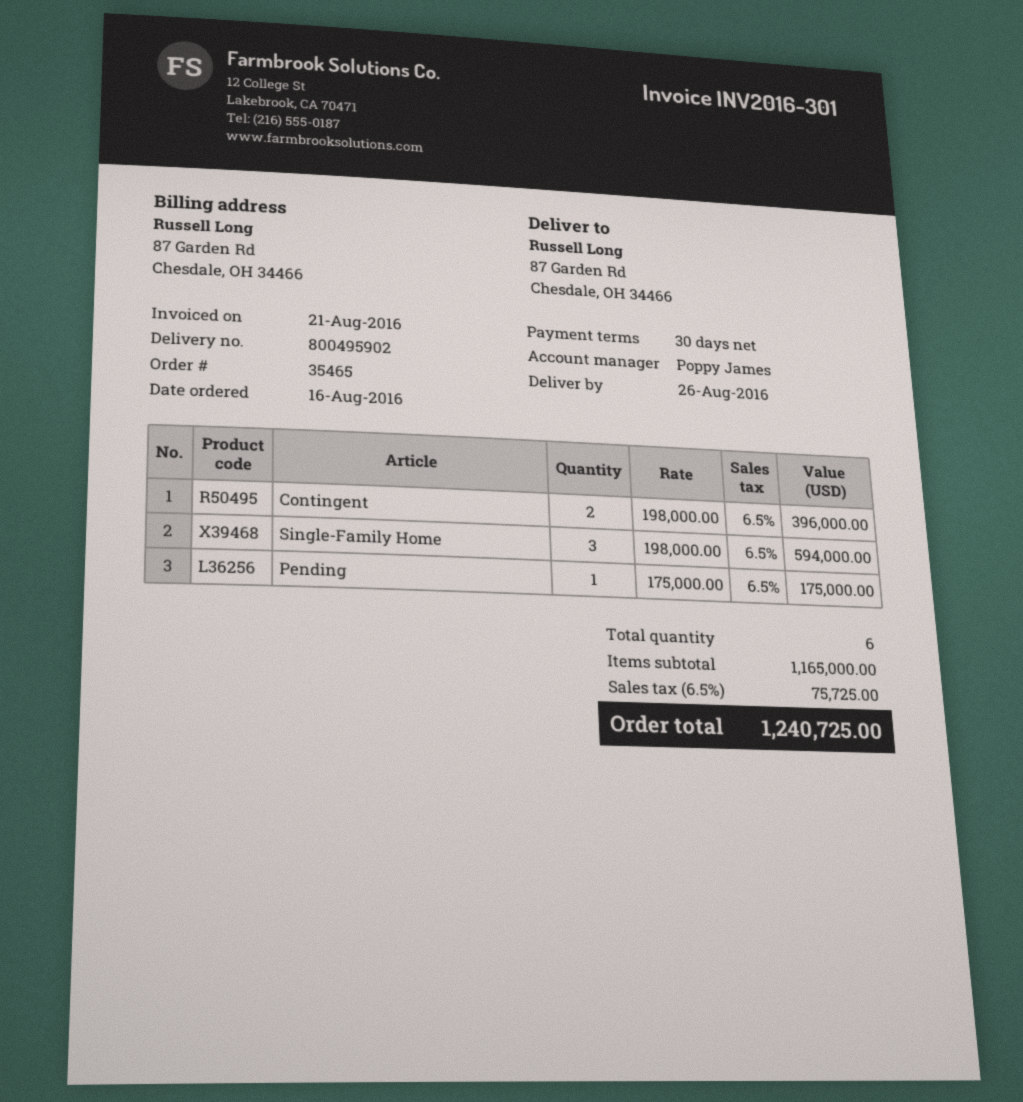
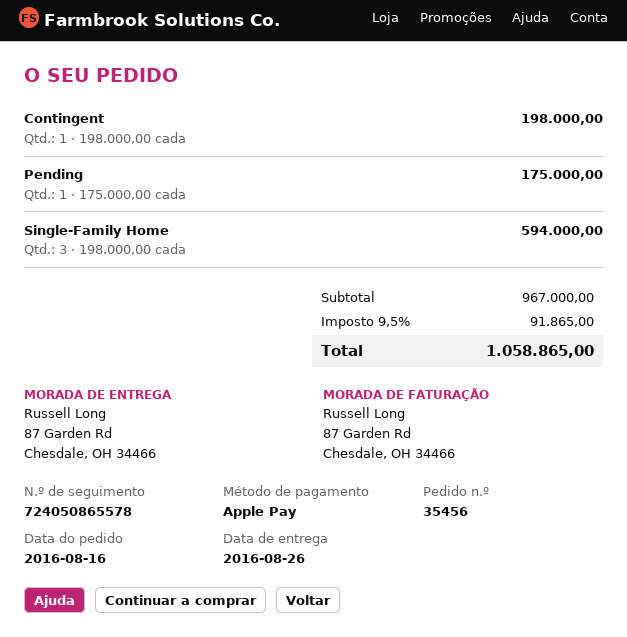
order number: 35465 -> 35456
Contingent: 2 x 198000.00 = 396000.00 -> 1 x 198000.00 = 198000.00
subtotal: 1165000.00 -> 967000.00
tax: 6.5% = 75725.00 -> 9.5% = 91865.00
total: 1240725.00 -> 1058865.00

